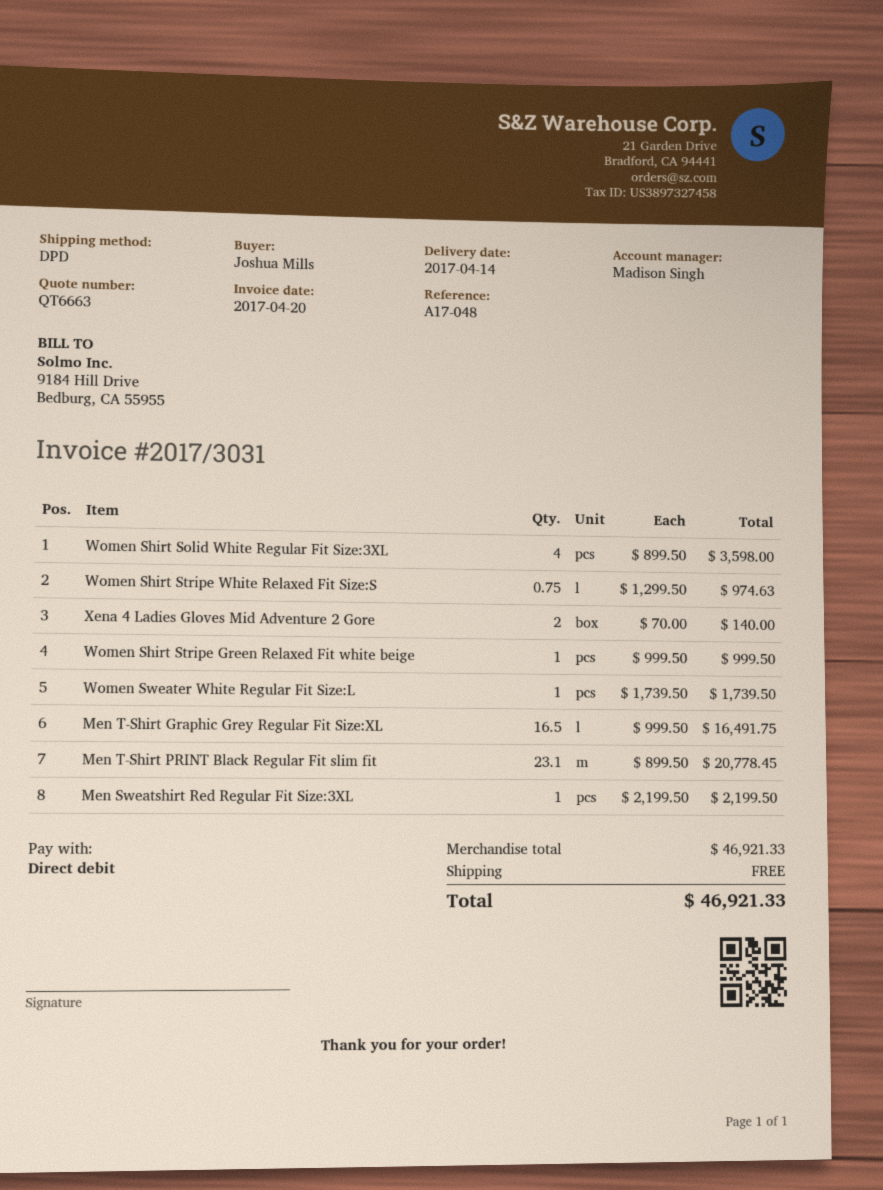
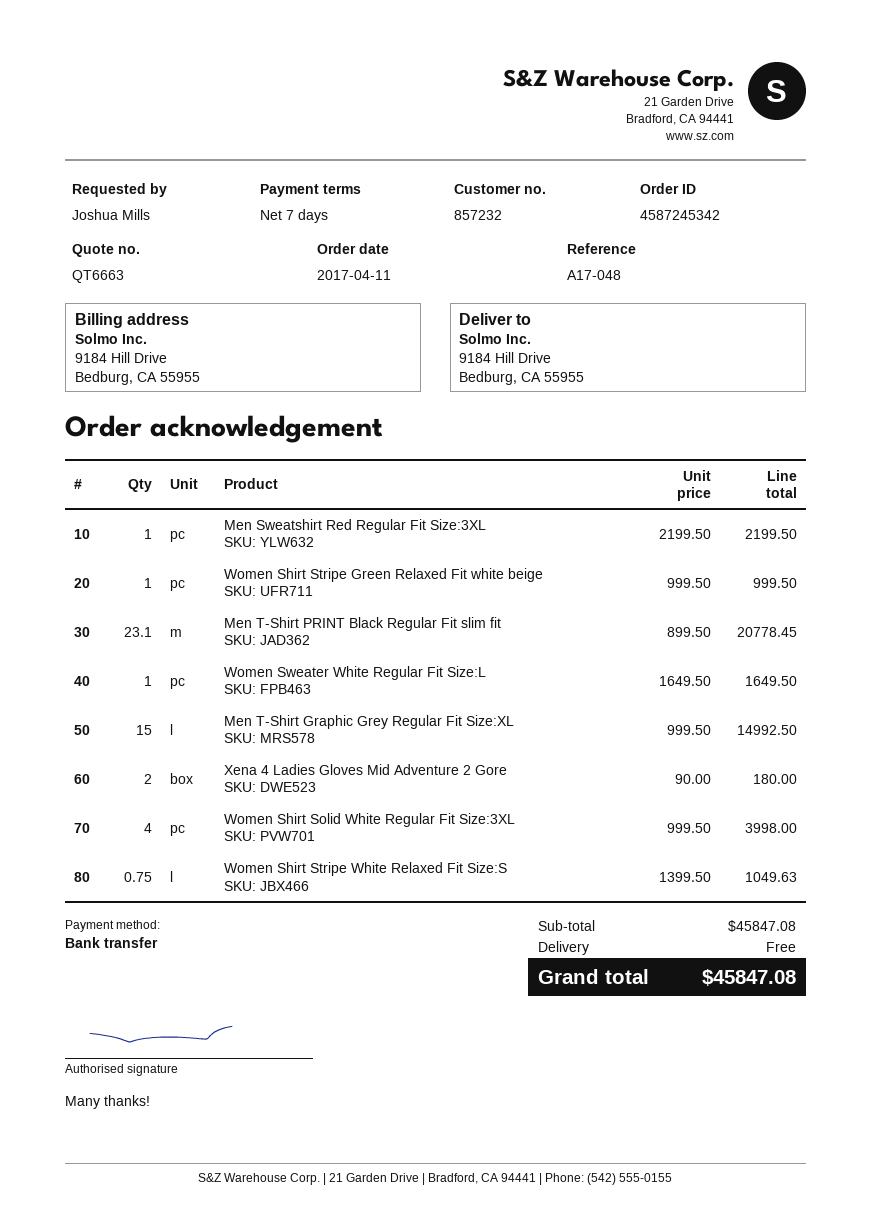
payment method: direct debit -> bank transfer
Women Shirt Solid White Regular Fit Size:3XL: 4 x 899.50 = 3598.00 -> 4 x 999.50 = 3998.00
Women Shirt Stripe White Relaxed Fit Size:S: 0.75 x 1299.50 = 974.63 -> 0.75 x 1399.50 = 1049.63
Xena 4 Ladies Gloves Mid Adventure 2 Gore: 2 x 70.00 = 140.00 -> 2 x 90.00 = 180.00
Women Sweater White Regular Fit Size:L: 1 x 1739.50 = 1739.50 -> 1 x 1649.50 = 1649.50
Men T-Shirt Graphic Grey Regular Fit Size:XL: 16.5 x 999.50 = 16491.75 -> 15 x 999.50 = 14992.50
subtotal: 46921.33 -> 45847.08
total: 46921.33 -> 45847.08

